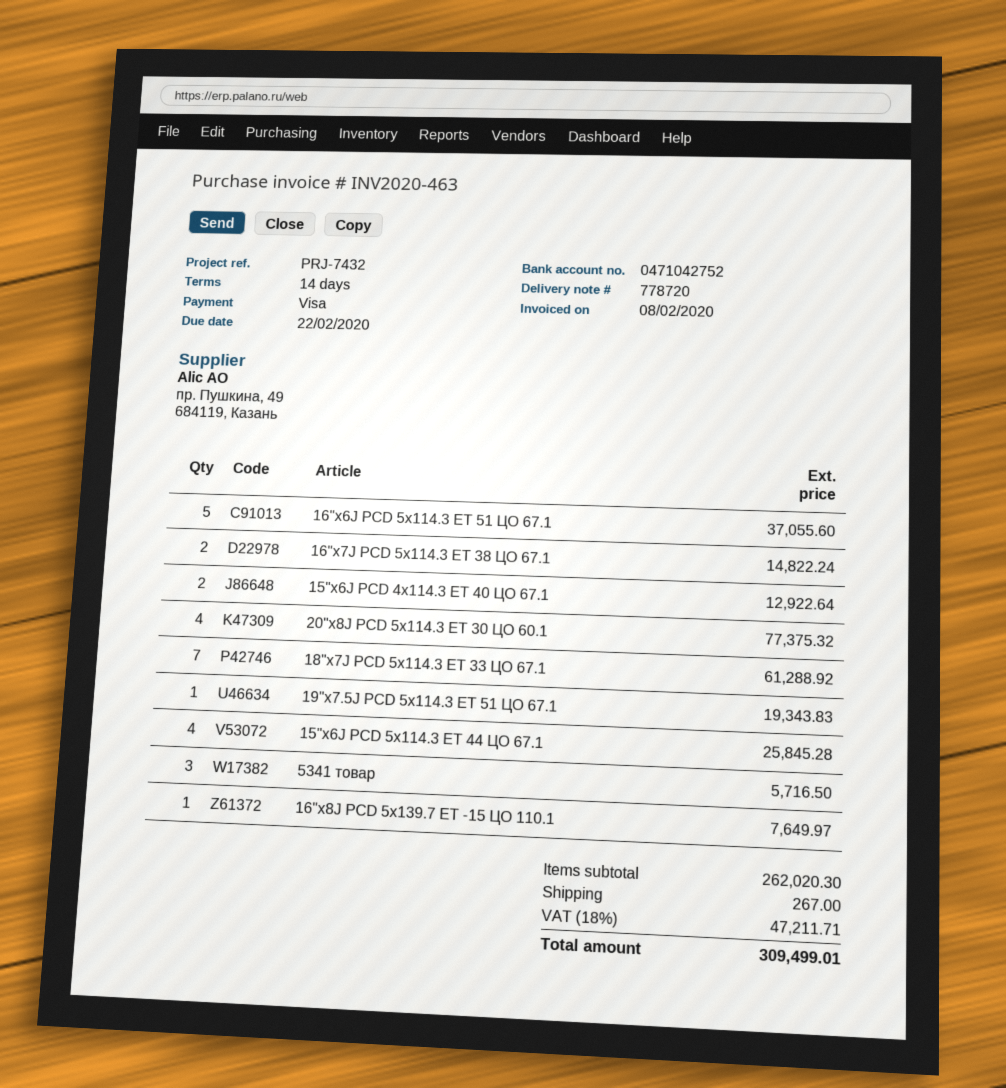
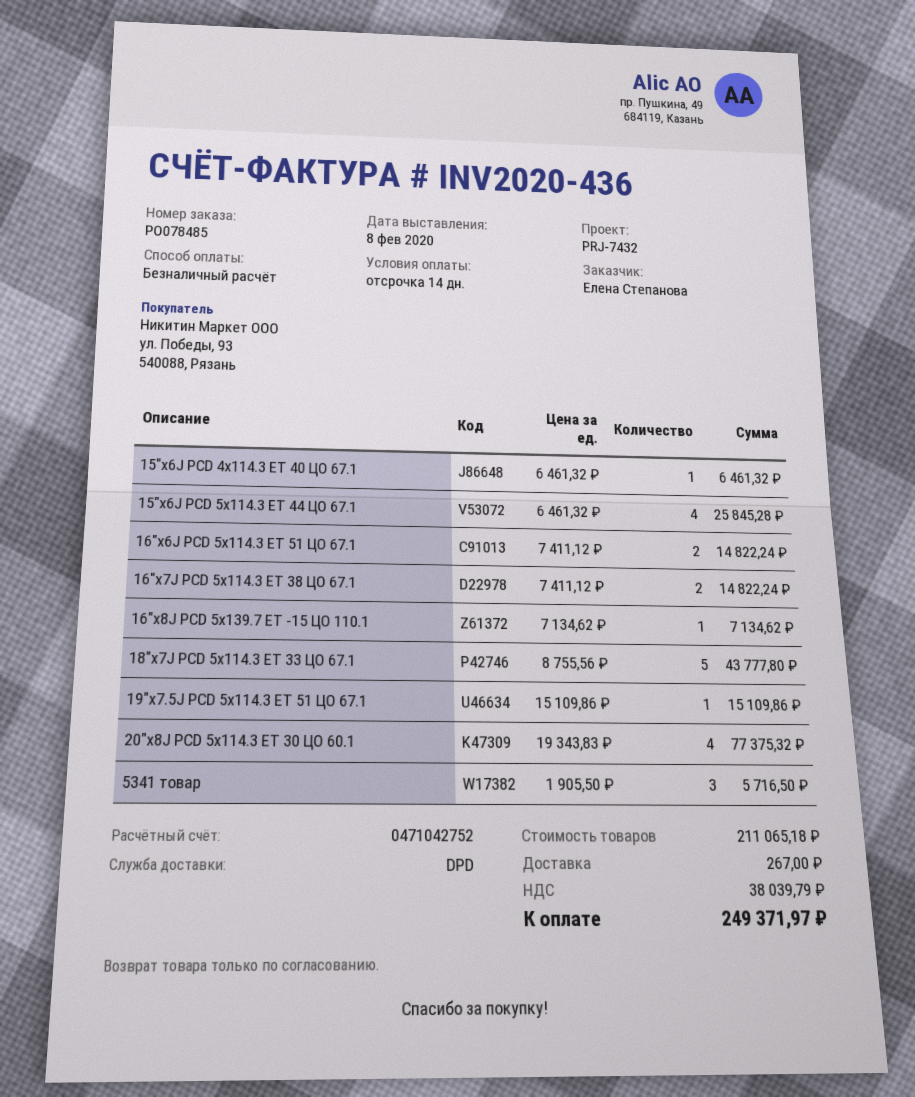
invoice number: INV2020-463 -> INV2020-436
payment method: Visa -> bank transfer
16"x6J PCD 5x114.3 ЕТ 51 ЦО 67.1: 5 for 37055.60 -> 2 for 14822.24
15"x6J PCD 4x114.3 ЕТ 40 ЦО 67.1: 2 for 12922.64 -> 1 for 6461.32
18"x7J PCD 5x114.3 ЕТ 33 ЦО 67.1: 7 for 61288.92 -> 5 for 43777.80
19"x7.5J PCD 5x114.3 ЕТ 51 ЦО 67.1: 1 for 19343.83 -> 1 for 15109.86
16"x8J PCD 5x139.7 ЕТ -15 ЦО 110.1: 1 for 7649.97 -> 1 for 7134.62
subtotal: 262020.30 -> 211065.18
tax: 47211.71 -> 38039.79
total: 309499.01 -> 249371.97

